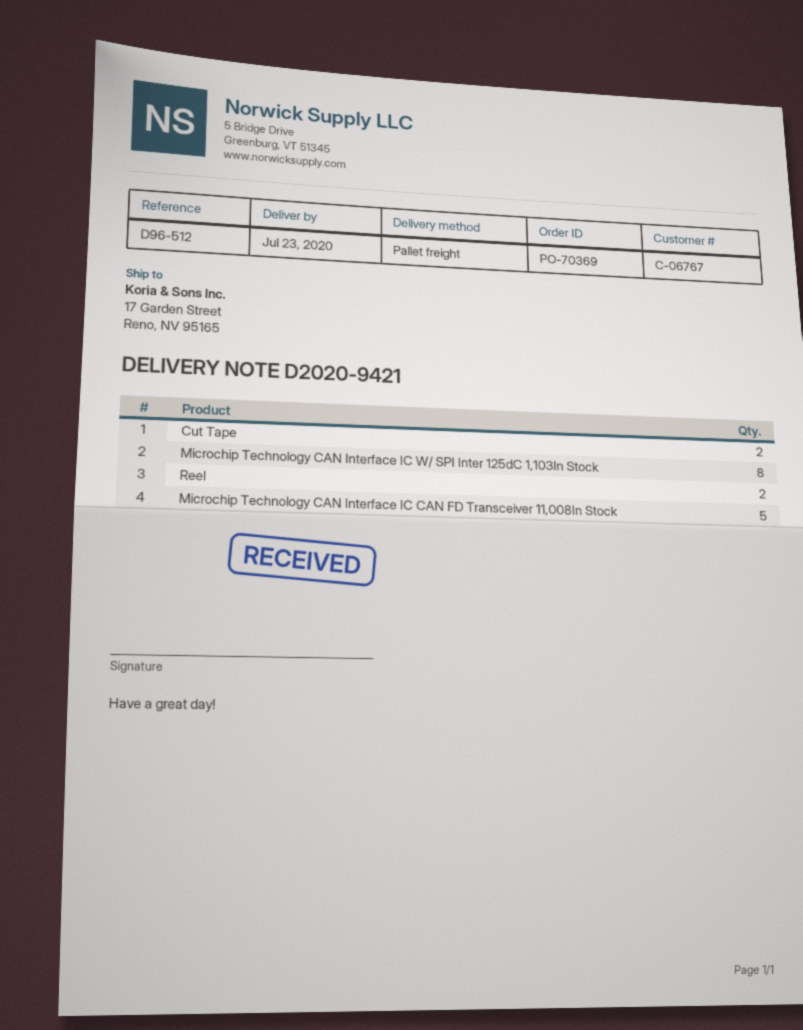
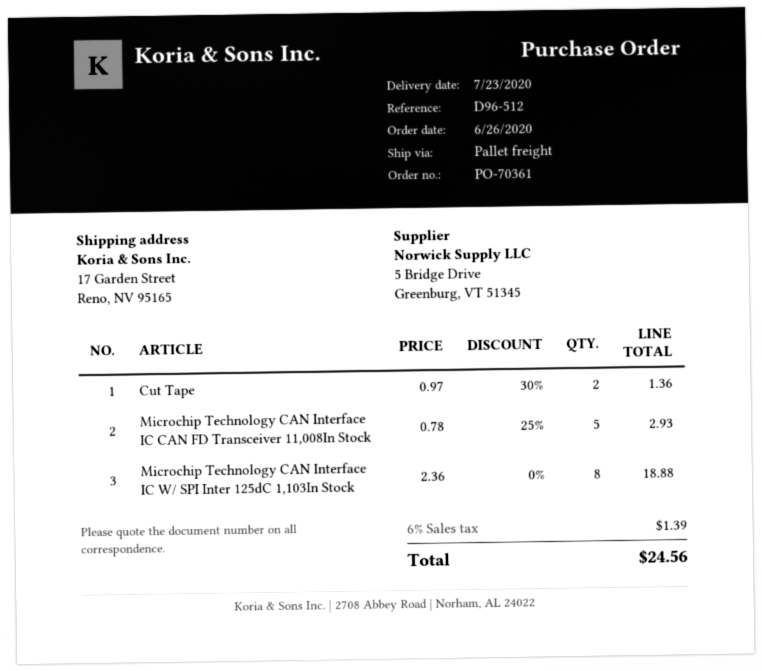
order number: PO-70369 -> PO-70361
Reel: 2 -> none

